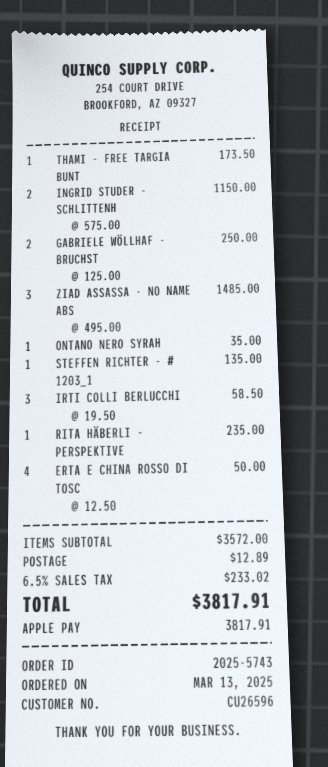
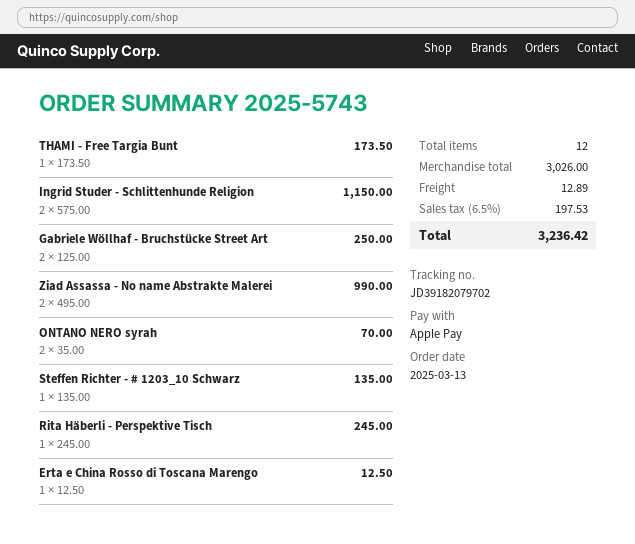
ZIAD ASSASSA - NO NAME ABS: 3 x 495.00 = 1485.00 -> 2 x 495.00 = 990.00
ONTANO NERO SYRAH: 1 x 35.00 = 35.00 -> 2 x 35.00 = 70.00
IRTI COLLI BERLUCCHI: 3 x 19.50 = 58.50 -> none
RITA HÄBERLI - PERSPEKTIVE: 1 x 235.00 = 235.00 -> 1 x 245.00 = 245.00
ERTA E CHINA ROSSO DI TOSC: 4 x 12.50 = 50.00 -> 1 x 12.50 = 12.50
subtotal: 3572.00 -> 3026.00
tax: 6.5% = 233.02 -> 6.5% = 197.53
total: 3817.91 -> 3236.42

